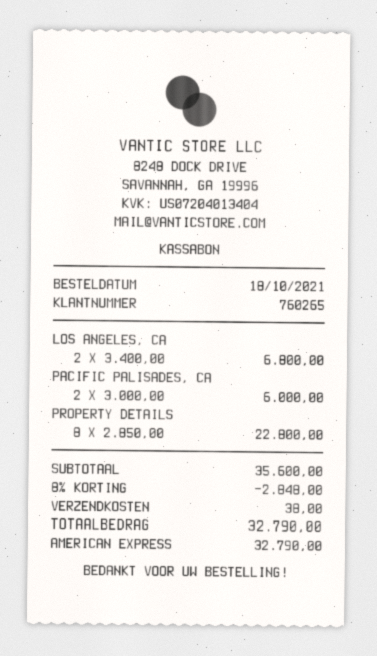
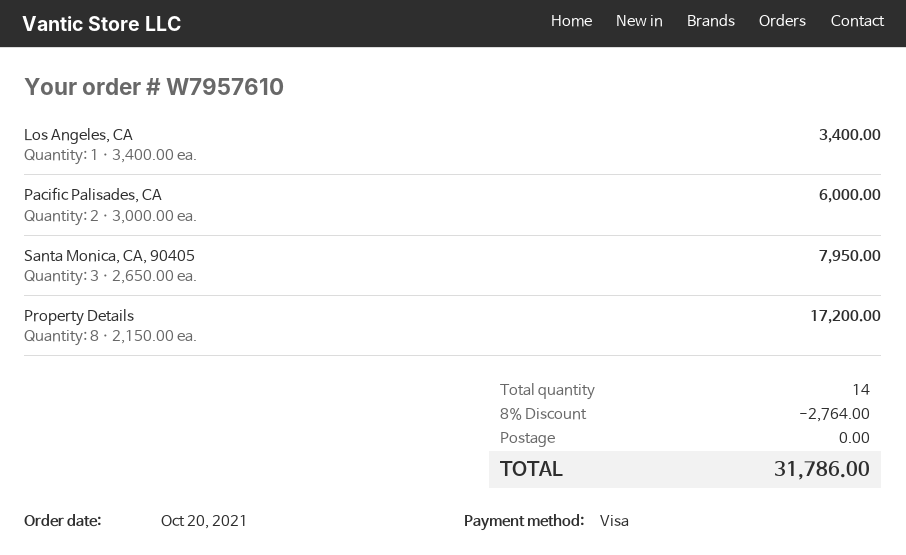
order date: 2021-10-18 -> 2021-10-20
payment method: American Express -> Visa
LOS ANGELES, CA: 2 x 3400.00 = 6800.00 -> 1 x 3400.00 = 3400.00
PROPERTY DETAILS: 8 x 2850.00 = 22800.00 -> 8 x 2150.00 = 17200.00
Santa Monica, CA, 90405: none -> 3 x 2650.00 = 7950.00
discount: 8% = 2848.00 -> 8% = 2764.00
shipping: 38.00 -> 0.00
total: 32790.00 -> 31786.00

